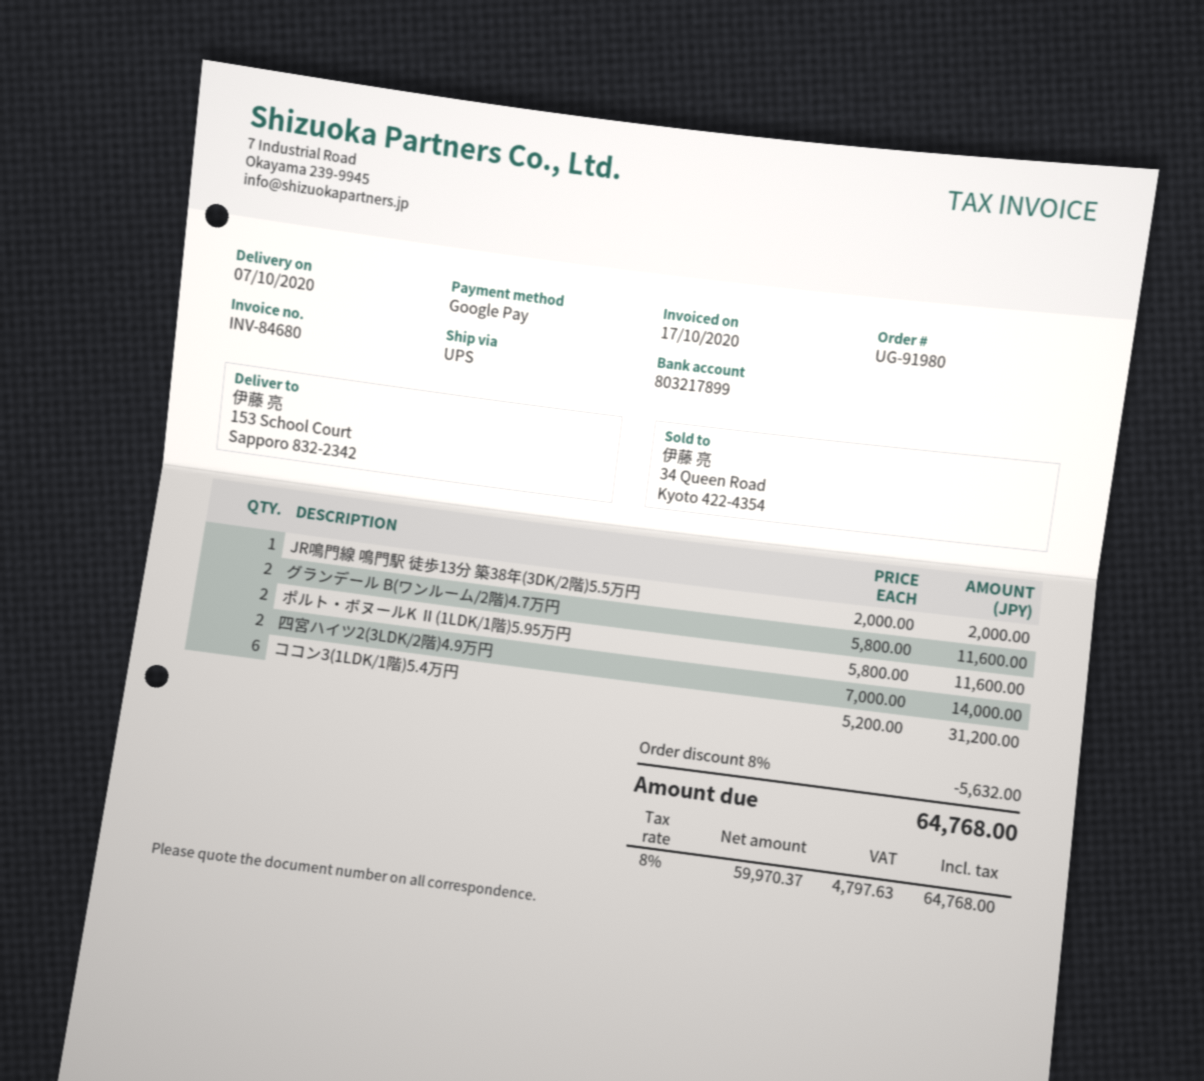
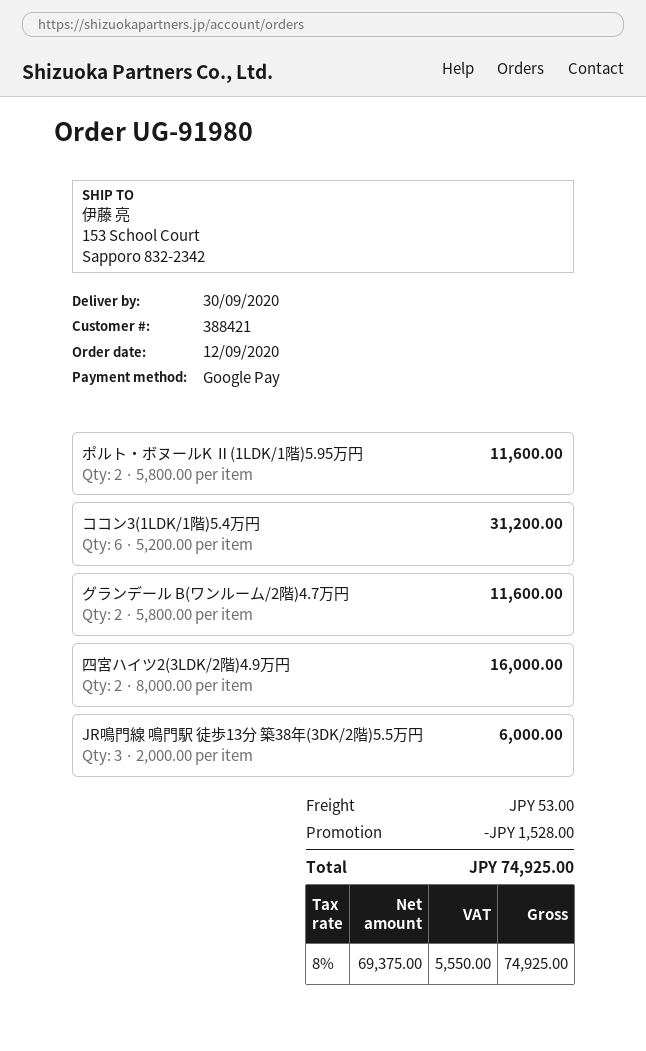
delivery date: 2020-10-07 -> 2020-09-30
JR鳴門線 鳴門駅 徒歩13分 築38年(3DK/2階)5.5万円: 1 x 2000.00 = 2000.00 -> 3 x 2000.00 = 6000.00
四宮ハイツ2(3LDK/2階)4.9万円: 2 x 7000.00 = 14000.00 -> 2 x 8000.00 = 16000.00
discount: 5632.00 -> 1528.00
shipping: none -> 53.00
net: 59970.37 -> 69375.00
tax: 8% = 4797.63 -> 8% = 5550.00
total: 64768.00 -> 74925.00

